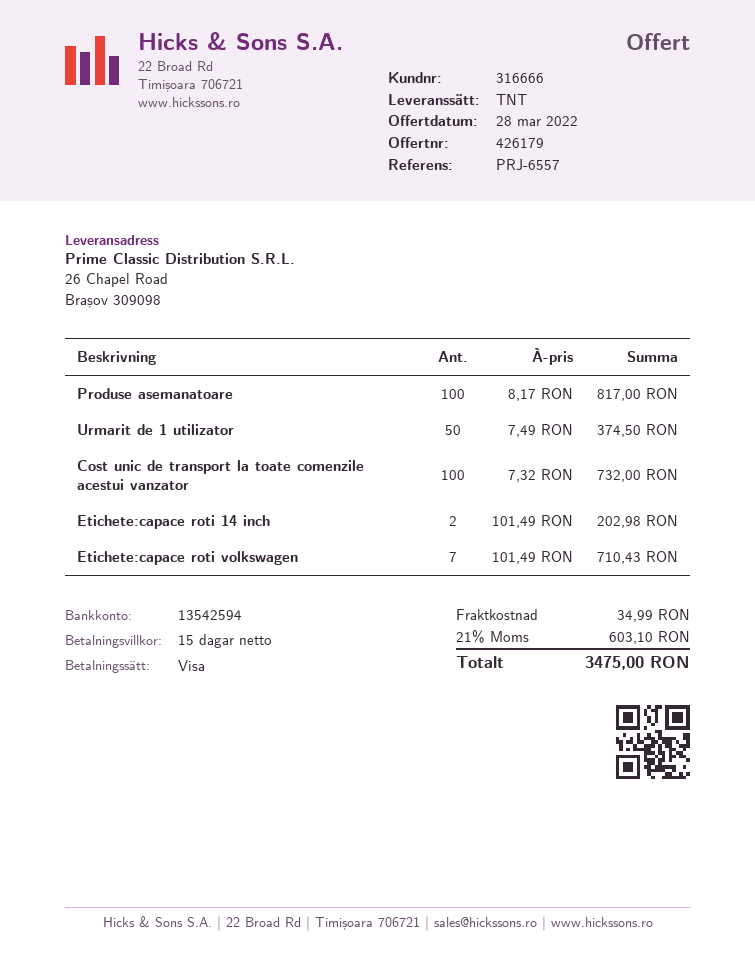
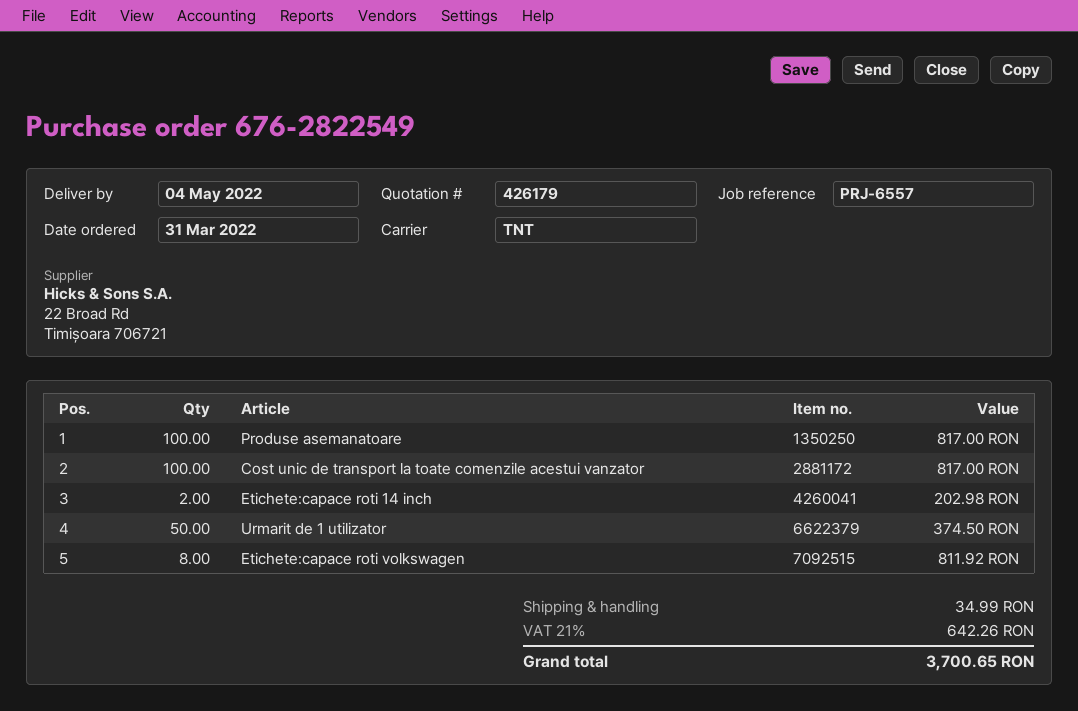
Cost unic de transport la toate comenzile acestui vanzator: 100 for 732.00 -> 100 for 817.00
Etichete:capace roti volkswagen: 7 for 710.43 -> 8 for 811.92
tax: 21% = 603.10 -> 21% = 642.26
total: 3475.00 -> 3700.65

